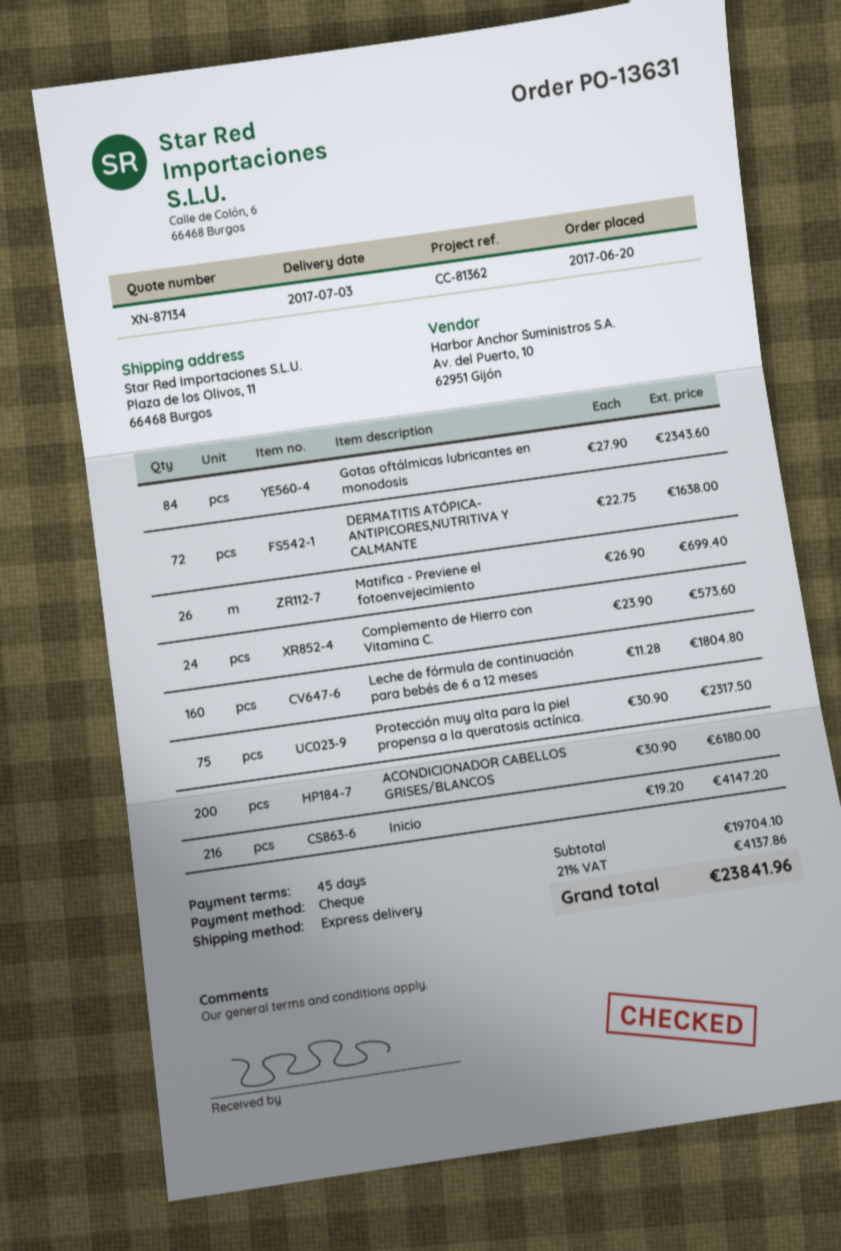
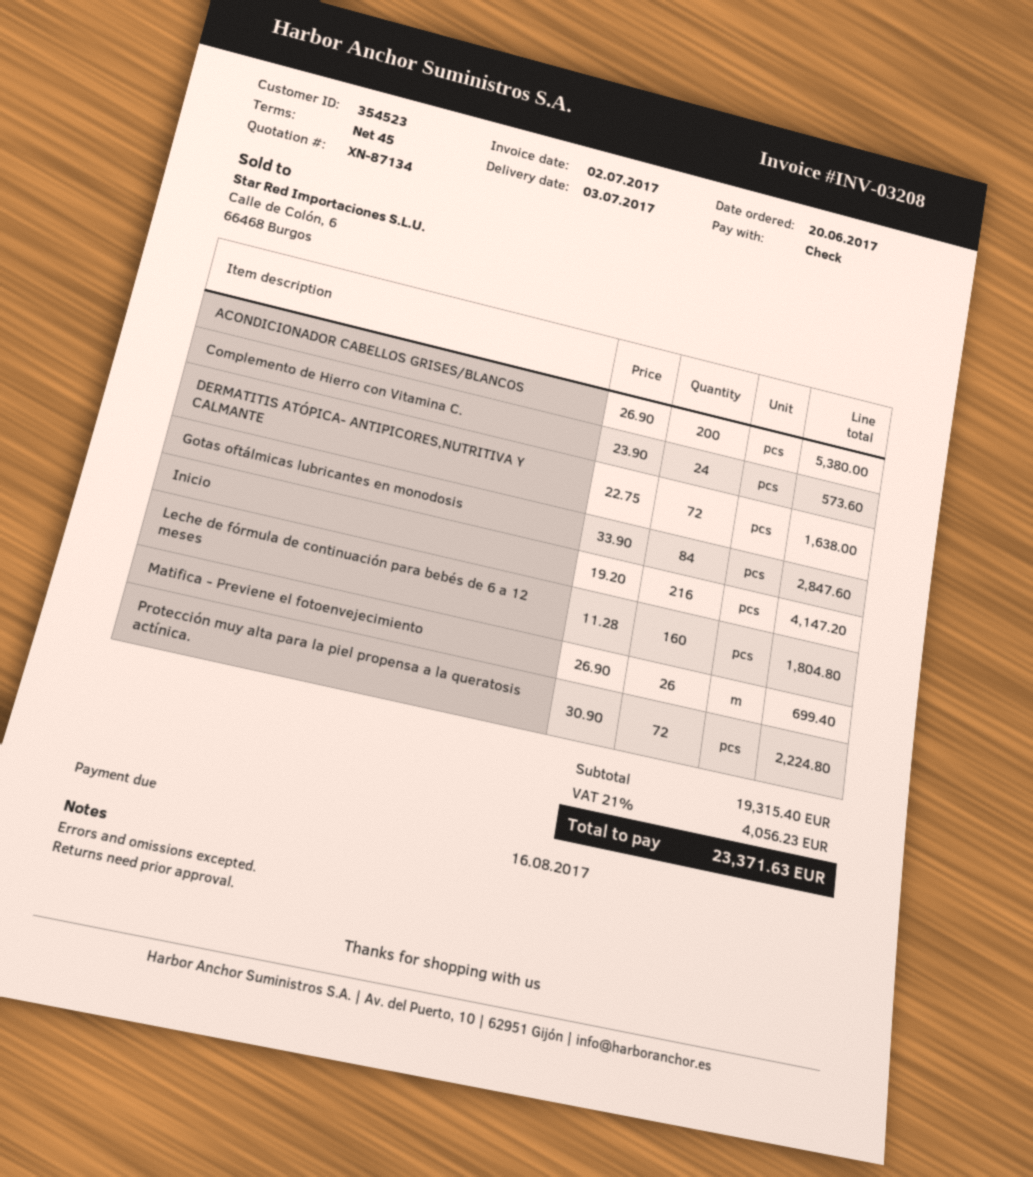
Gotas oftálmicas lubricantes en monodosis: 84 x 27.90 = 2343.60 -> 84 x 33.90 = 2847.60
Protección muy alta para la piel propensa a la queratosis actínica.: 75 x 30.90 = 2317.50 -> 72 x 30.90 = 2224.80
ACONDICIONADOR CABELLOS GRISES/BLANCOS: 200 x 30.90 = 6180.00 -> 200 x 26.90 = 5380.00
subtotal: 19704.10 -> 19315.40
tax: 21% = 4137.86 -> 21% = 4056.23
total: 23841.96 -> 23371.63

